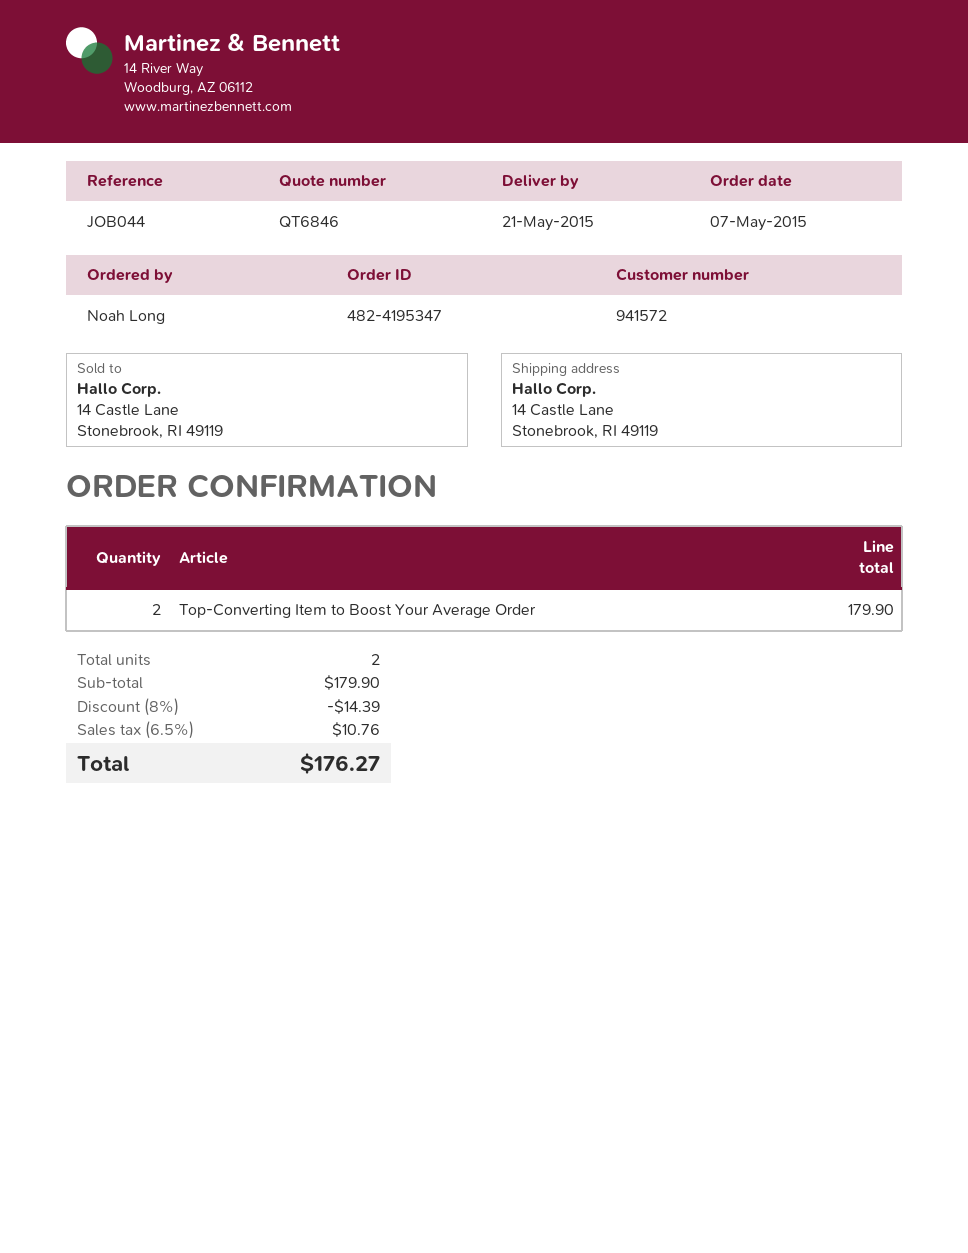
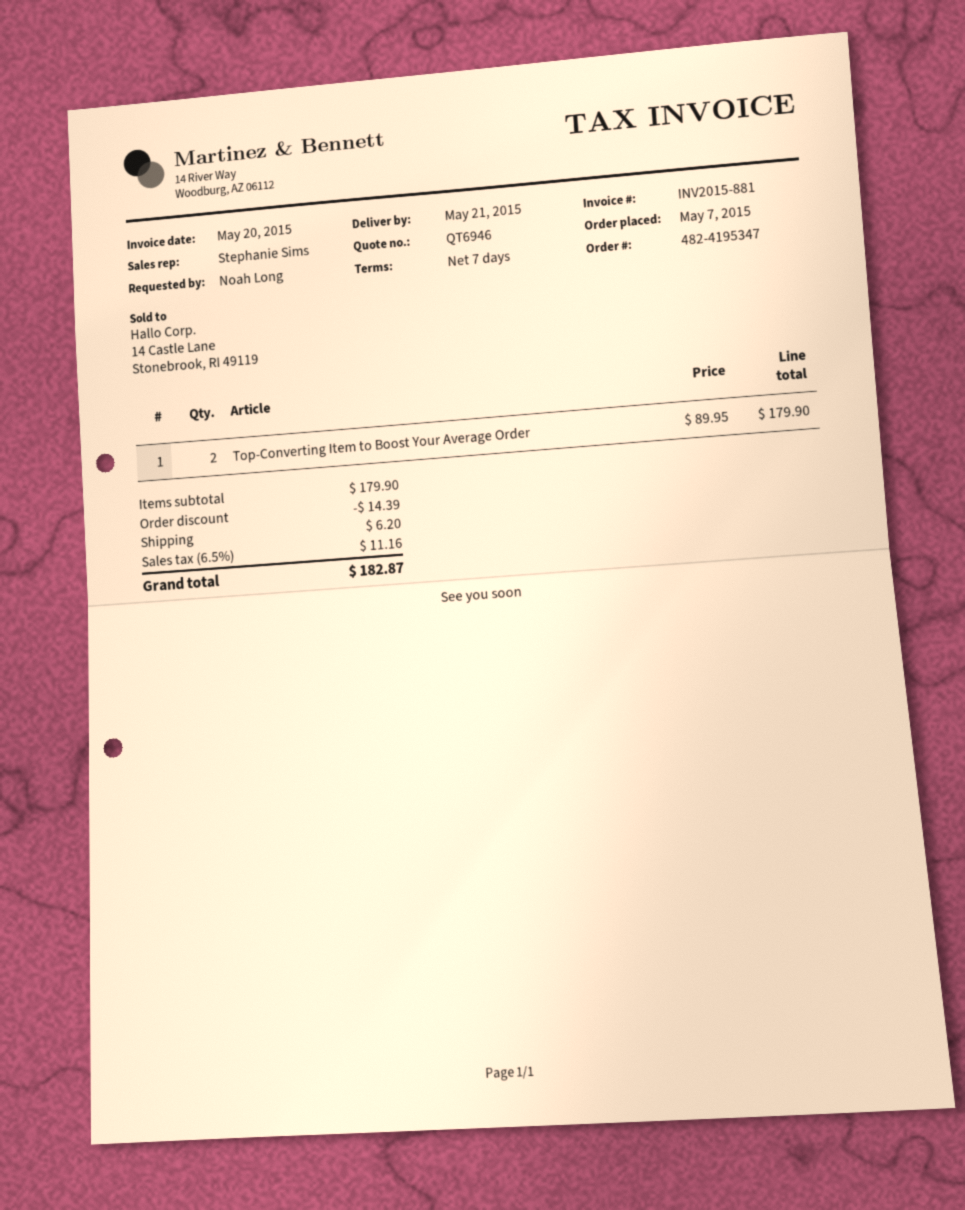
quote number: QT6846 -> QT6946
shipping: none -> 6.20
tax: 6.5% = 10.76 -> 6.5% = 11.16
total: 176.27 -> 182.87

